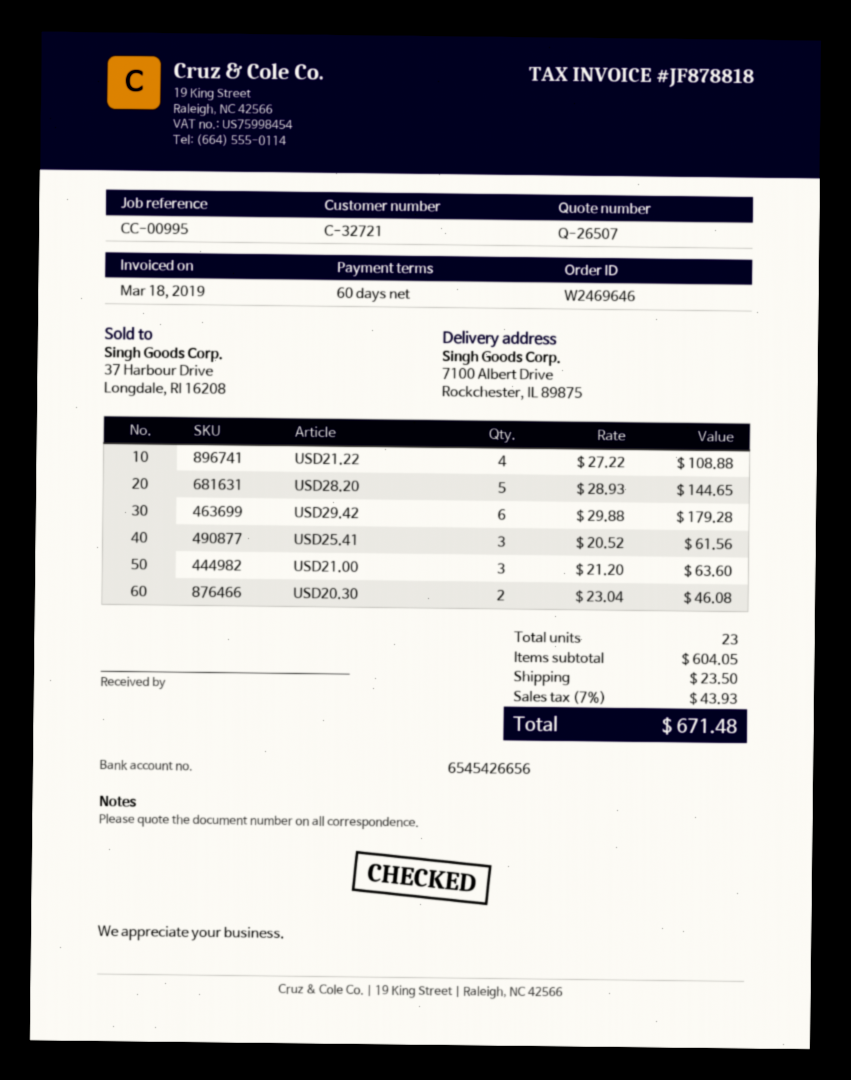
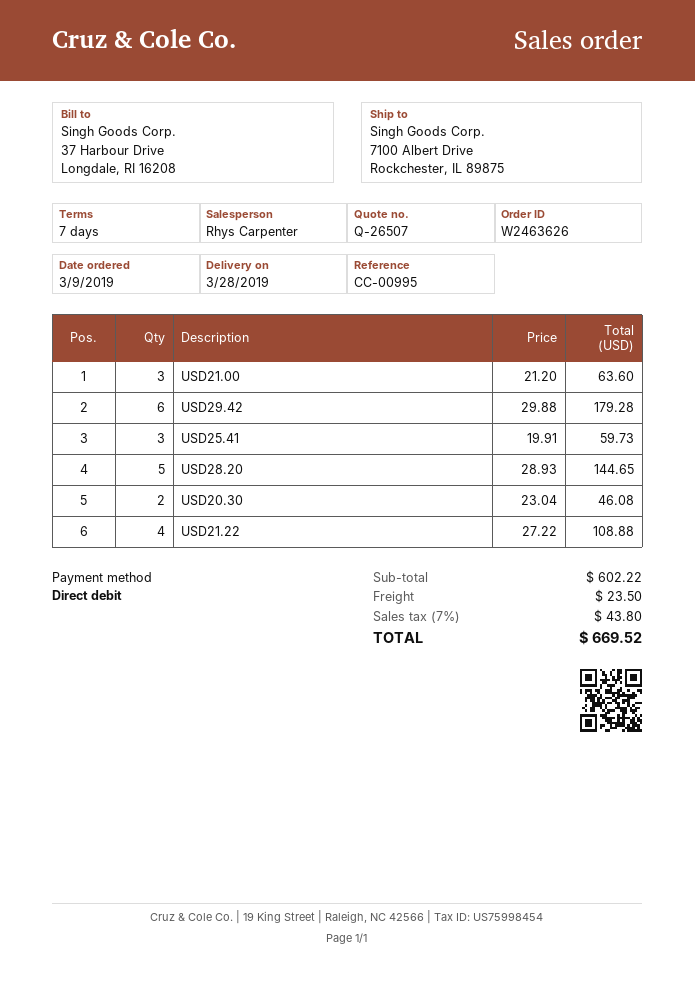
order number: W2469646 -> W2463626
payment terms: 60 days -> 7 days
USD25.41: 3 x 20.52 = 61.56 -> 3 x 19.91 = 59.73
subtotal: 604.05 -> 602.22
tax: 7% = 43.93 -> 7% = 43.80
total: 671.48 -> 669.52

